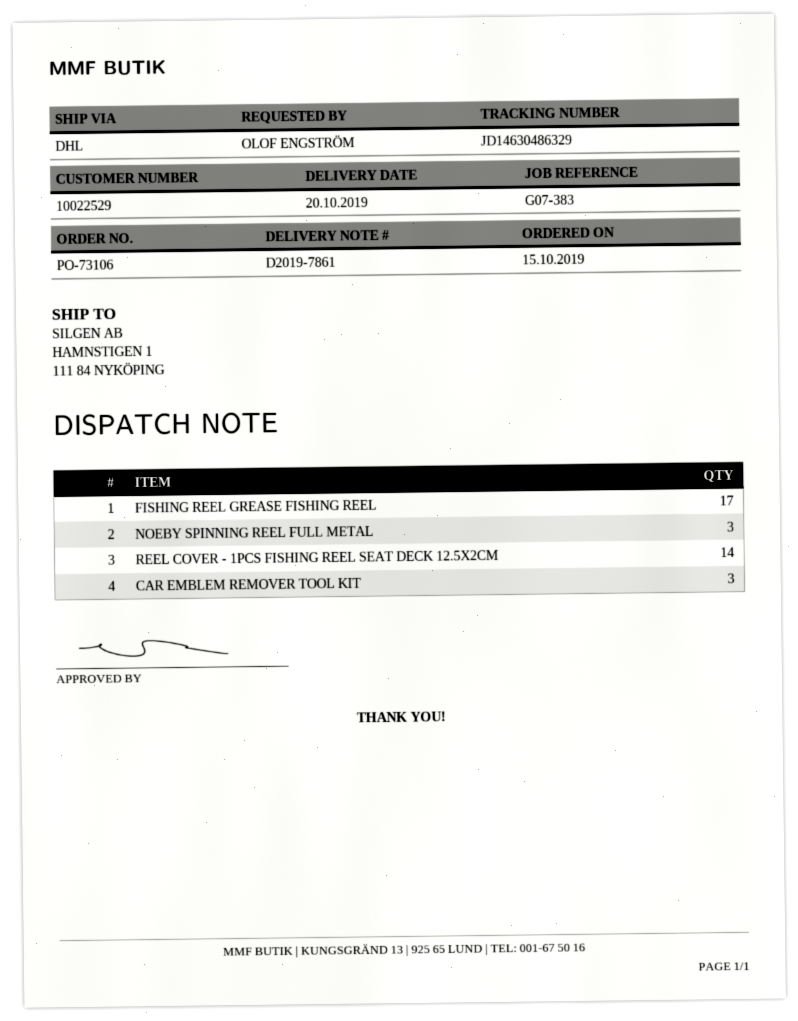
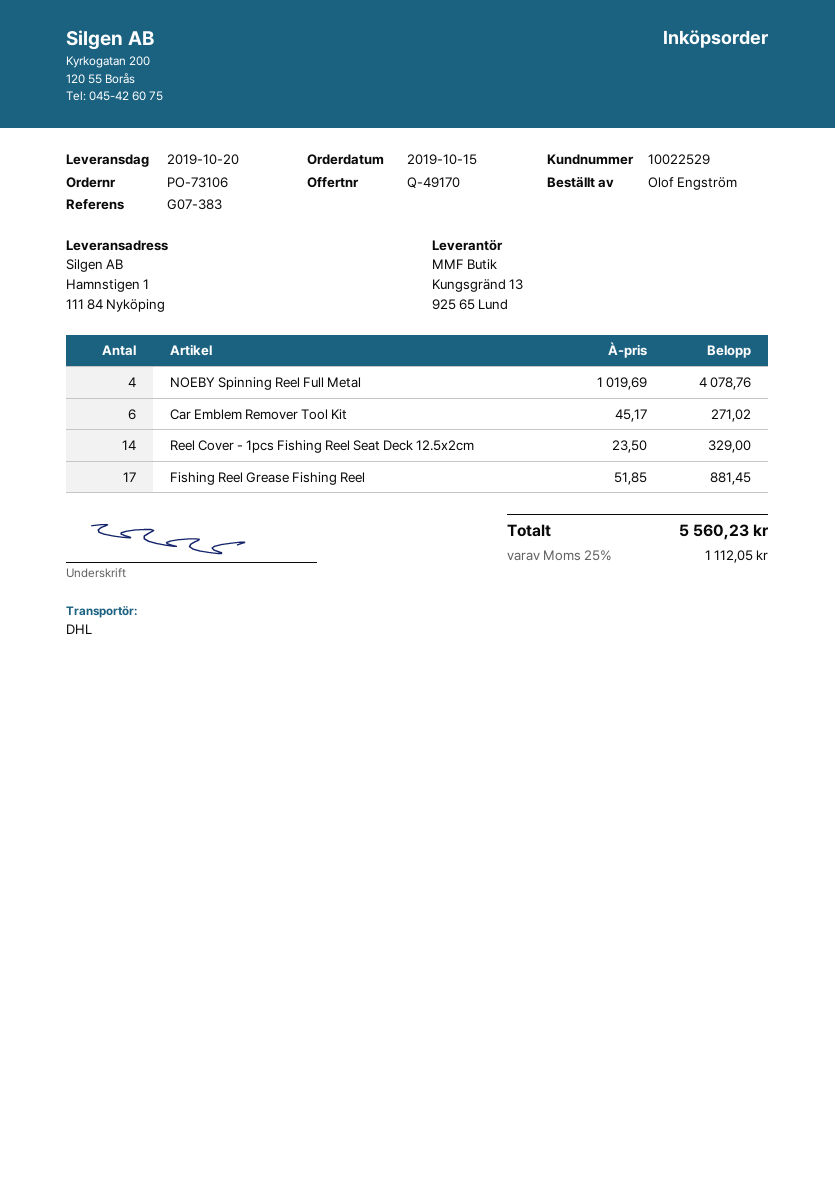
NOEBY SPINNING REEL FULL METAL: 3 -> 4
CAR EMBLEM REMOVER TOOL KIT: 3 -> 6

